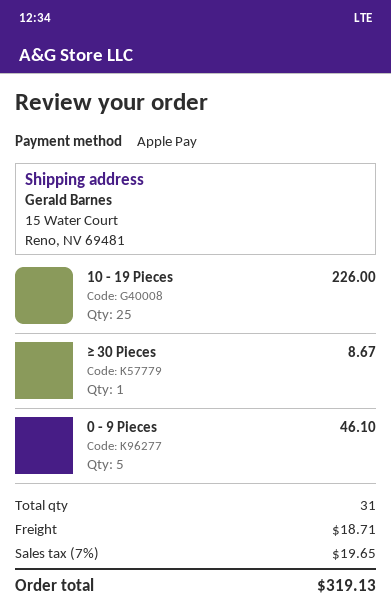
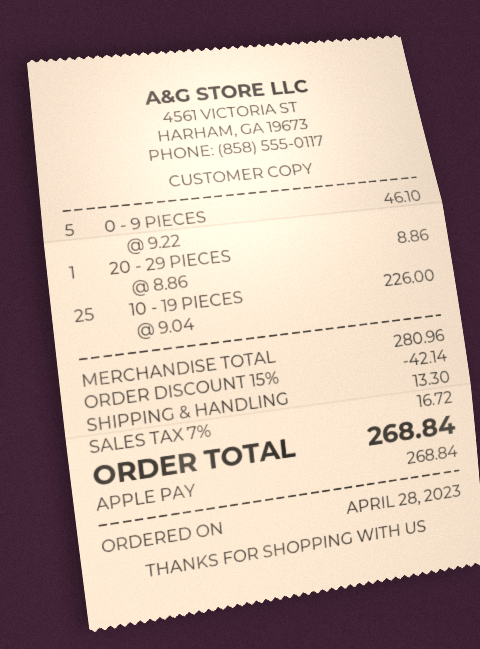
≥ 30 Pieces: 1 for 8.67 -> none
20 - 29 PIECES: none -> 1 for 8.86
discount: none -> 15% = 42.14
shipping: 18.71 -> 13.30
tax: 7% = 19.65 -> 7% = 16.72
total: 319.13 -> 268.84

